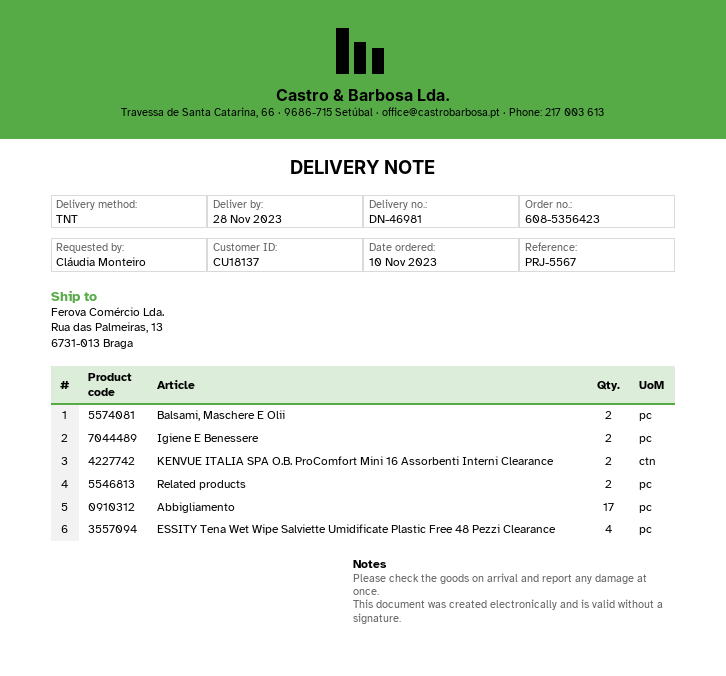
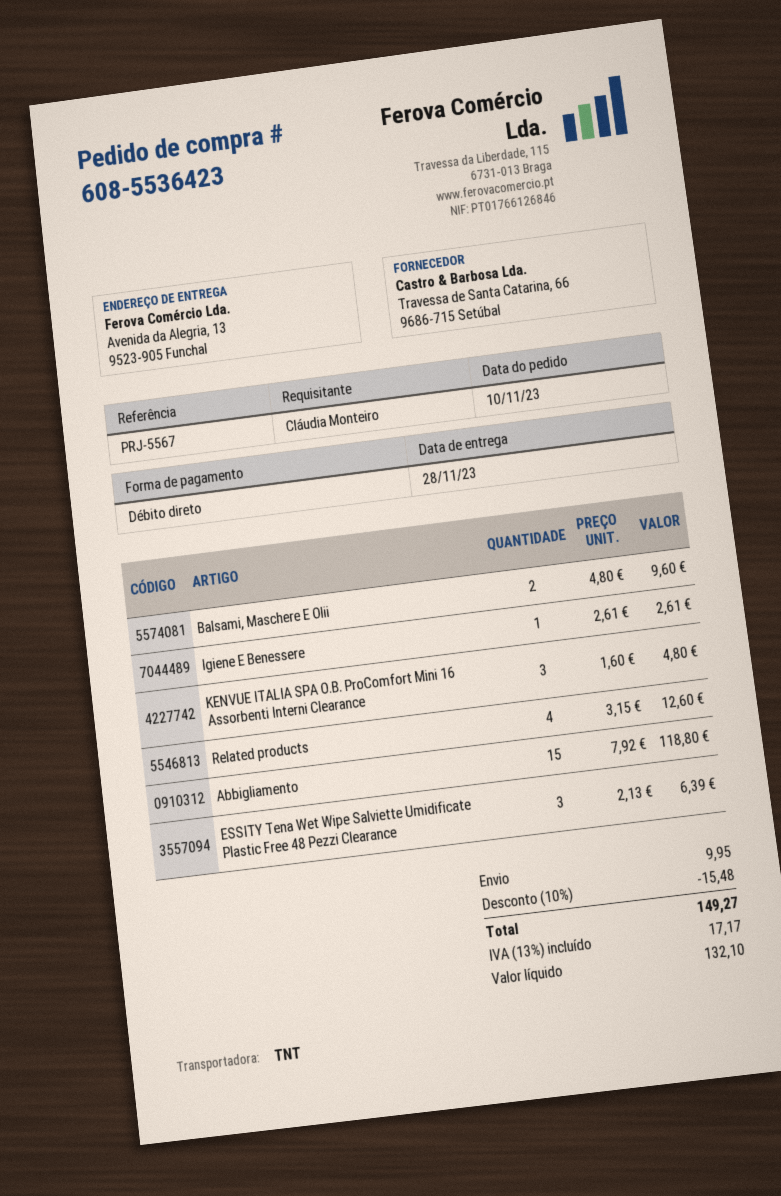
order number: 608-5356423 -> 608-5536423
ship to: Rua das Palmeiras, 13, 6731-013 Braga -> Avenida da Alegria, 13, 9523-905 Funchal
Igiene E Benessere: 2 -> 1
KENVUE ITALIA SPA O.B. ProComfort Mini 16 Assorbenti Interni Clearance: 2 -> 3
Related products: 2 -> 4
Abbigliamento: 17 -> 15
ESSITY Tena Wet Wipe Salviette Umidificate Plastic Free 48 Pezzi Clearance: 4 -> 3

